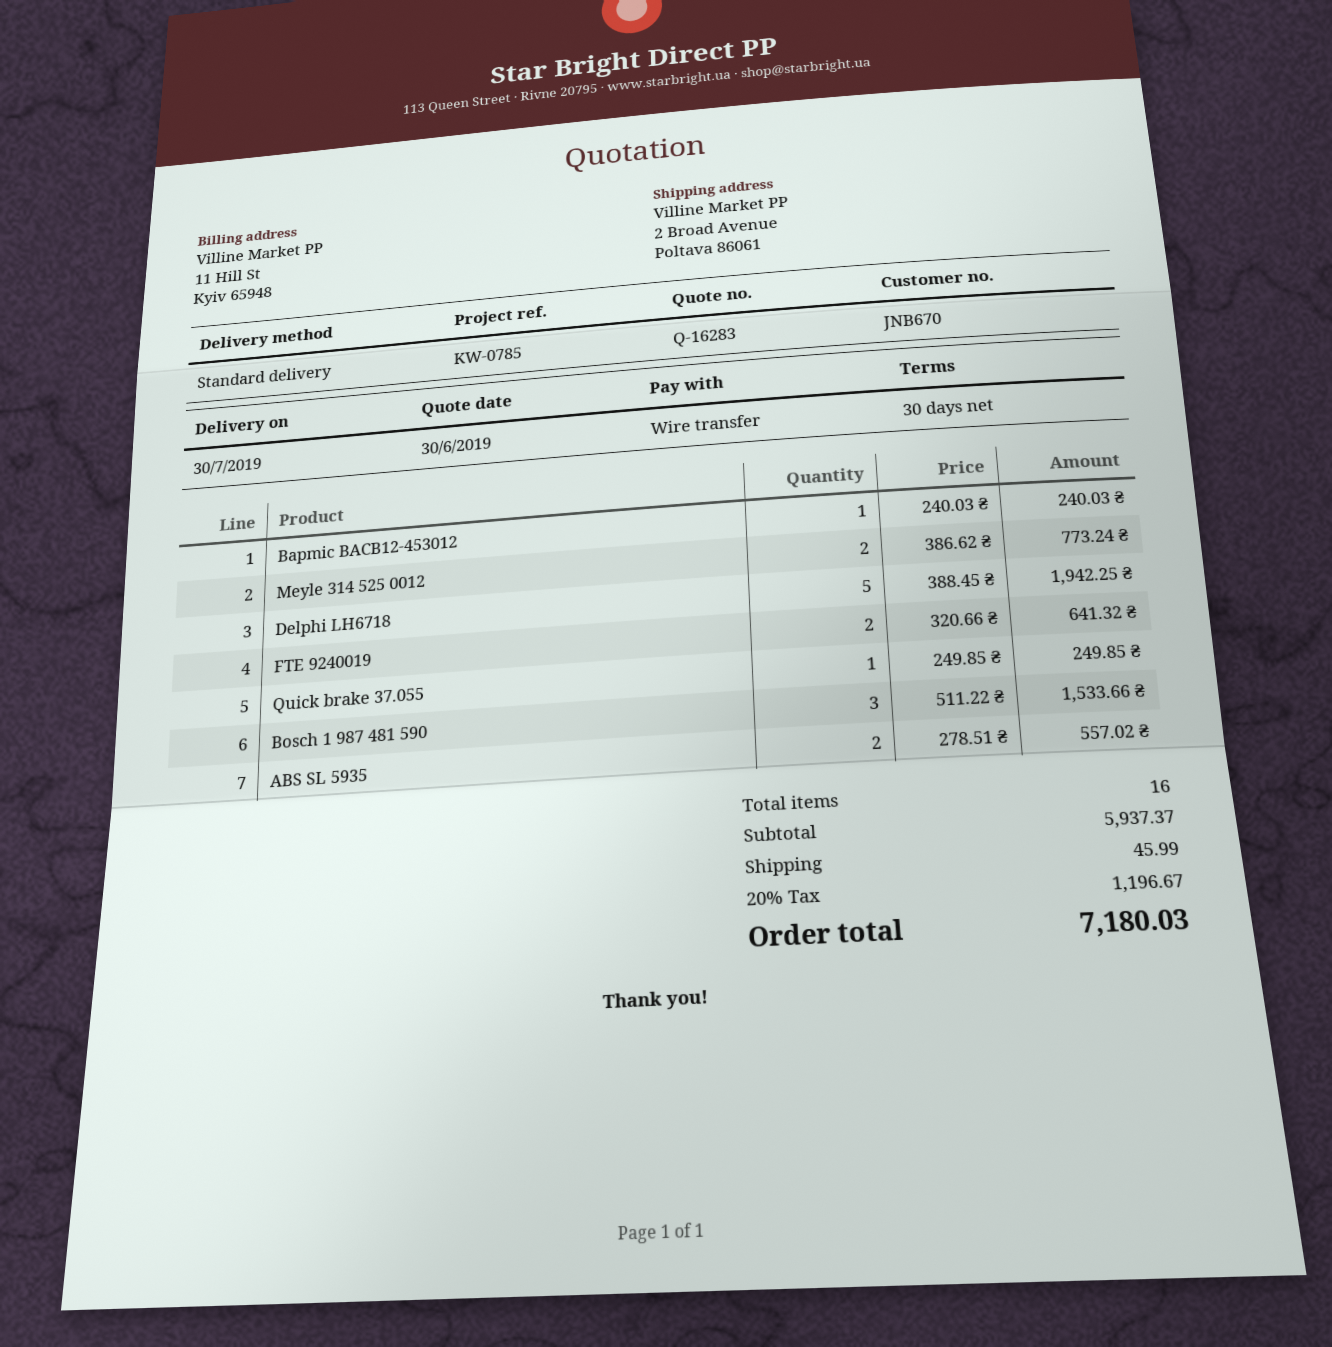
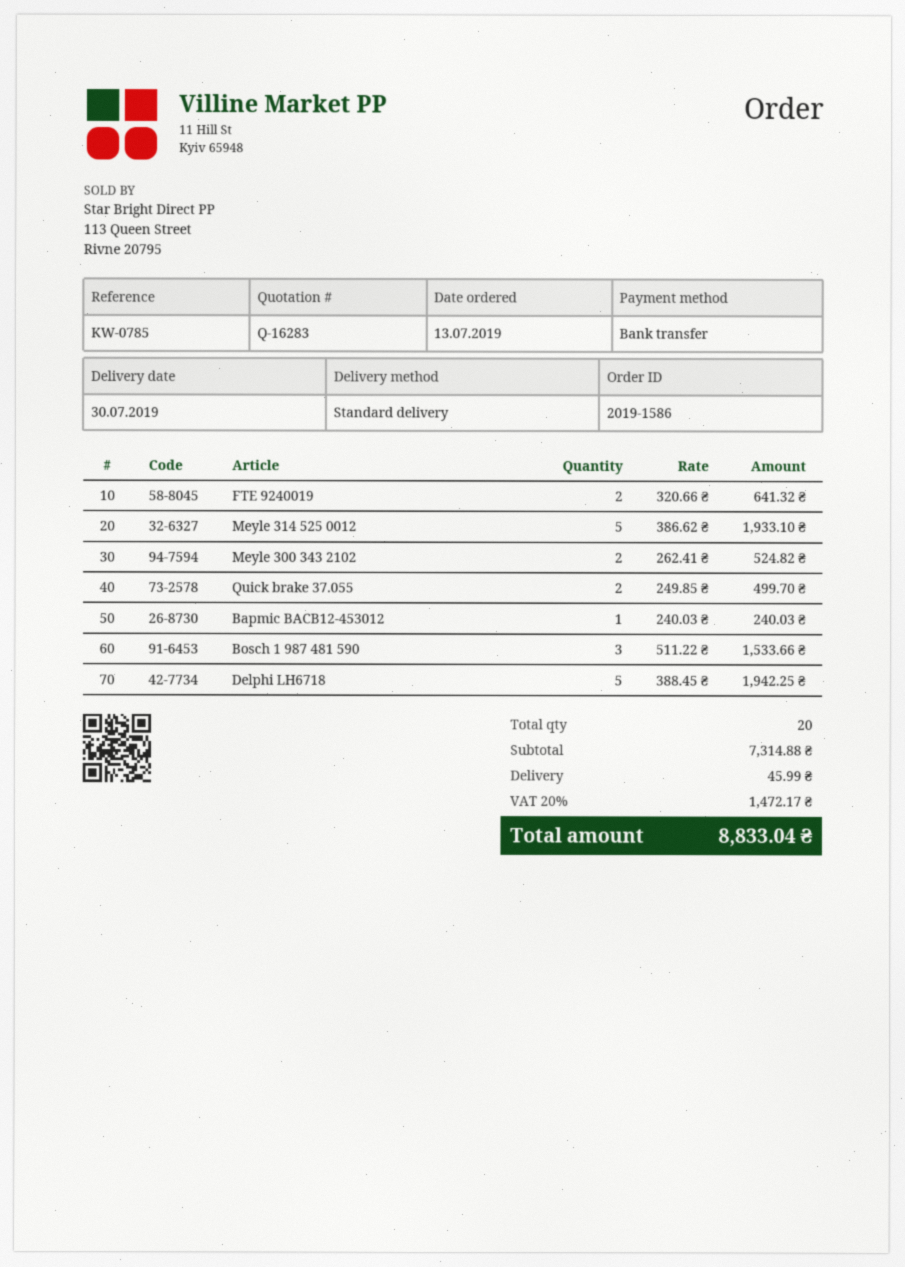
Meyle 314 525 0012: 2 x 386.62 = 773.24 -> 5 x 386.62 = 1933.10
Quick brake 37.055: 1 x 249.85 = 249.85 -> 2 x 249.85 = 499.70
ABS SL 5935: 2 x 278.51 = 557.02 -> none
Meyle 300 343 2102: none -> 2 x 262.41 = 524.82
total quantity: 16 -> 20
subtotal: 5937.37 -> 7314.88
tax: 20% = 1196.67 -> 20% = 1472.17
total: 7180.03 -> 8833.04

